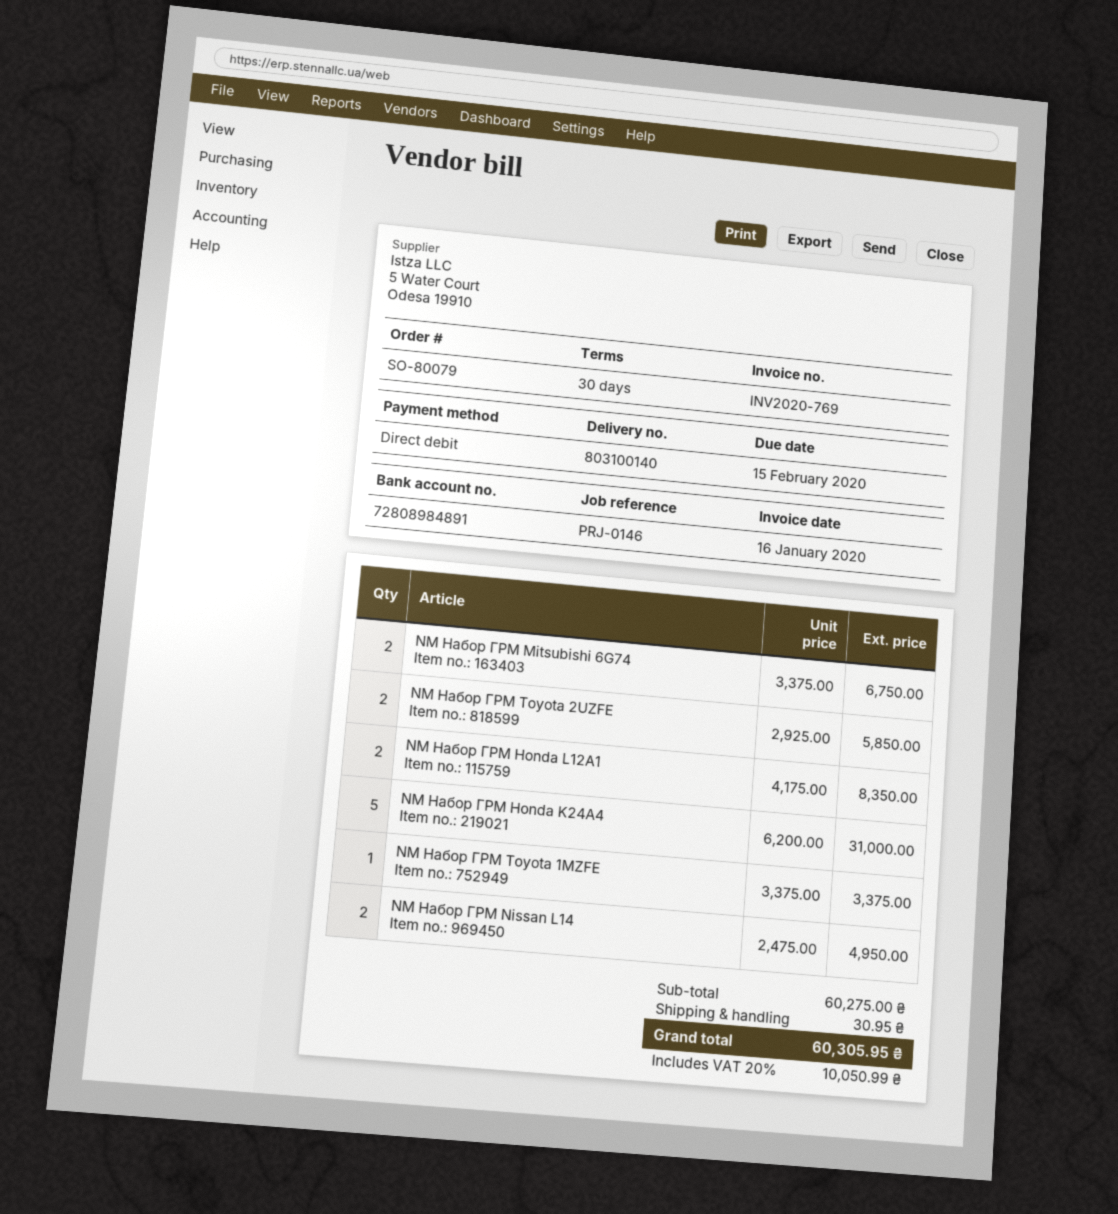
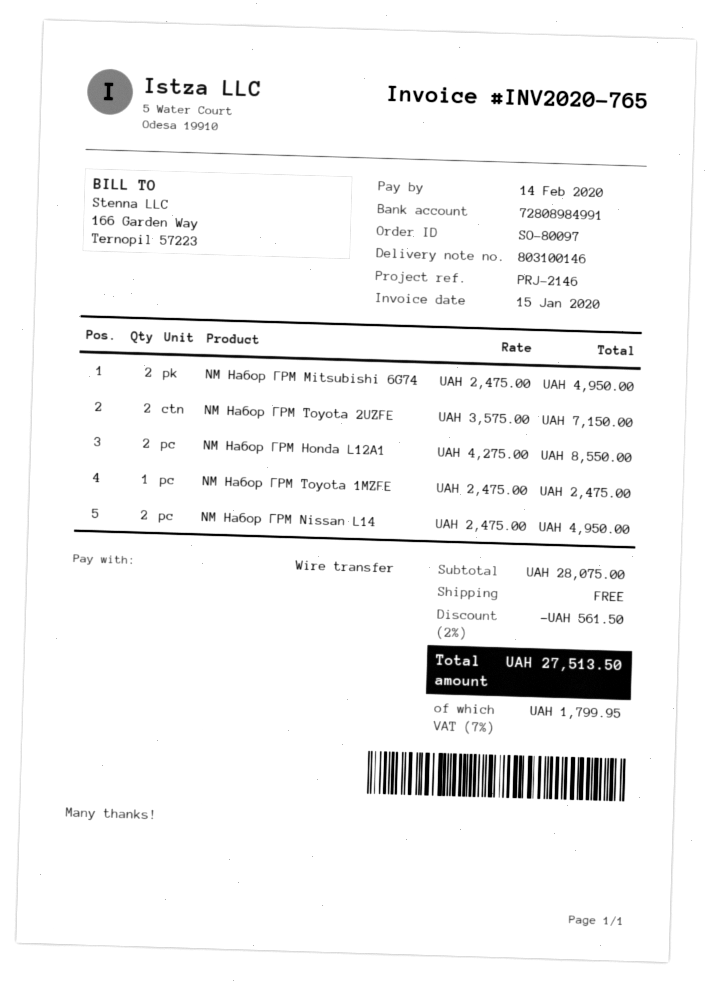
order number: SO-80079 -> SO-80097
delivery note number: 803100140 -> 803100146
invoice number: INV2020-769 -> INV2020-765
invoice date: 2020-01-16 -> 2020-01-15
due date: 2020-02-15 -> 2020-02-14
reference: PRJ-0146 -> PRJ-2146
payment method: direct debit -> bank transfer
bank account: 72808984891 -> 72808984991
NM Набор ГРМ Mitsubishi 6G74: 2 x 3375.00 = 6750.00 -> 2 x 2475.00 = 4950.00
NM Набор ГРМ Toyota 2UZFE: 2 x 2925.00 = 5850.00 -> 2 x 3575.00 = 7150.00
NM Набор ГРМ Honda L12A1: 2 x 4175.00 = 8350.00 -> 2 x 4275.00 = 8550.00
NM Набор ГРМ Honda K24A4: 5 x 6200.00 = 31000.00 -> none
NM Набор ГРМ Toyota 1MZFE: 1 x 3375.00 = 3375.00 -> 1 x 2475.00 = 2475.00
subtotal: 60275.00 -> 28075.00
discount: none -> 2% = 561.50
shipping: 30.95 -> 0.00
tax: 20% = 10050.99 -> 7% = 1799.95
total: 60305.95 -> 27513.50

